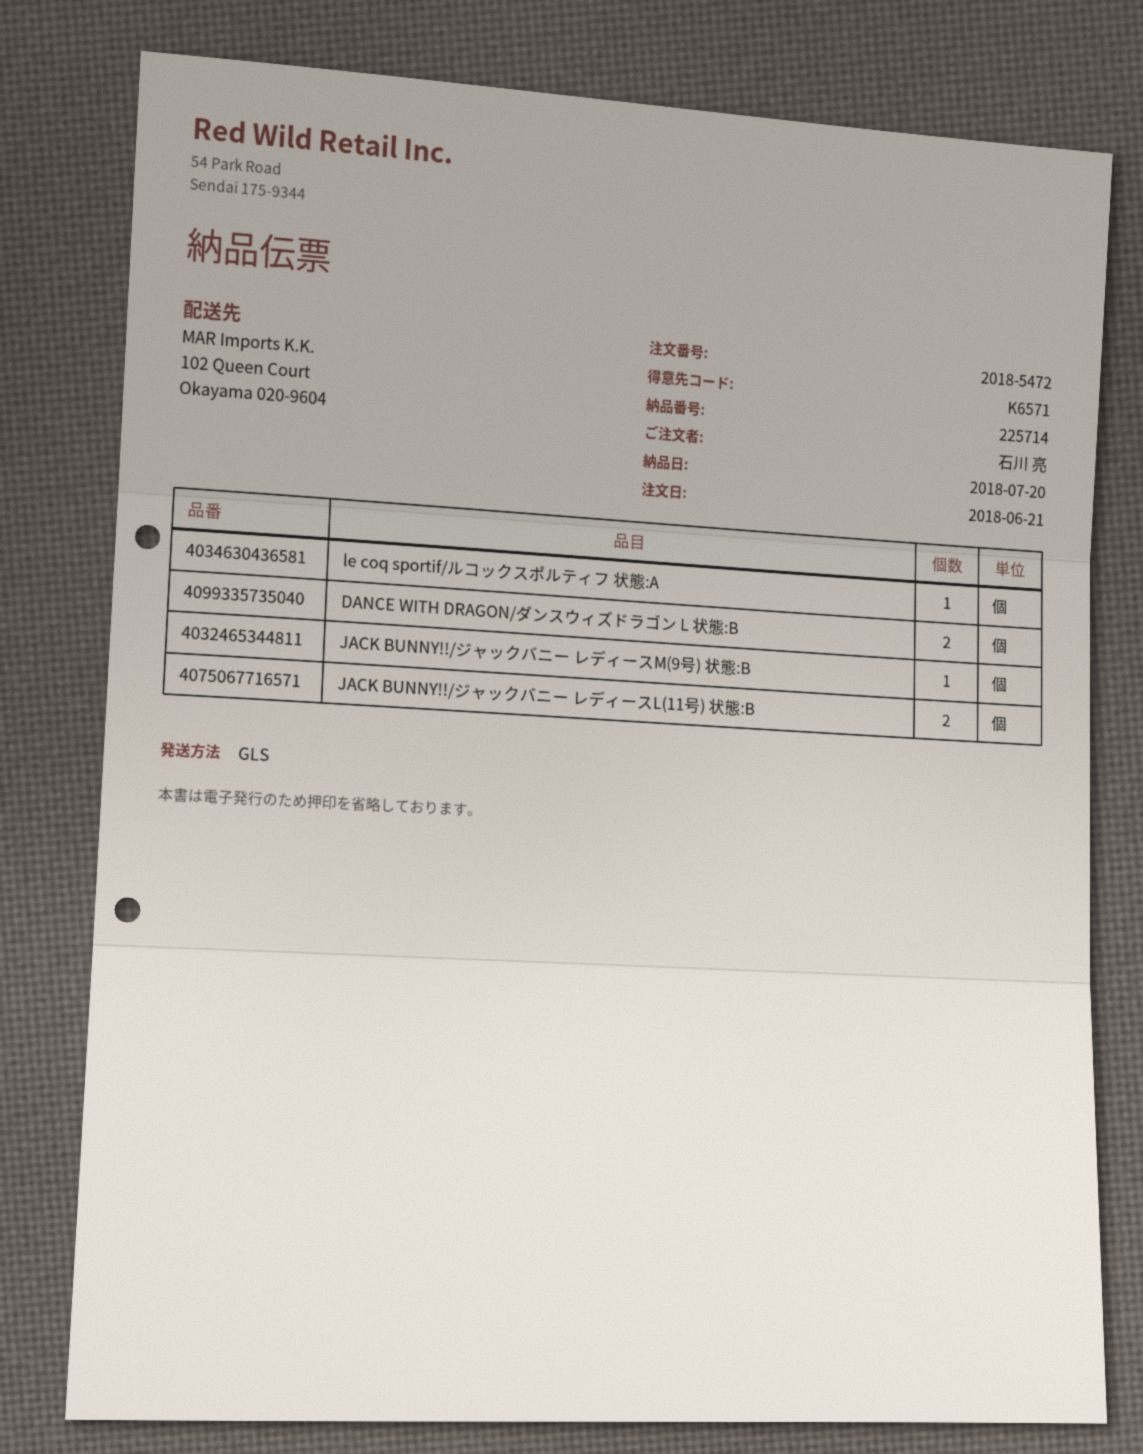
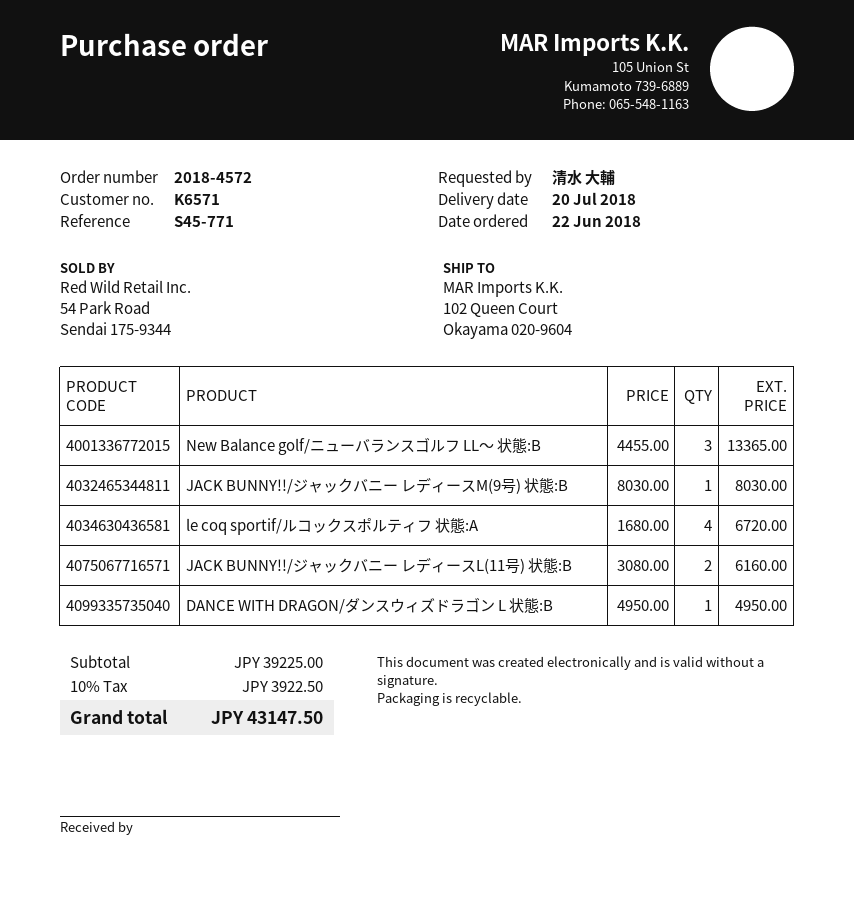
order number: 2018-5472 -> 2018-4572
order date: 2018-06-21 -> 2018-06-22
ordered by: 石川 亮 -> 清水 大輔
le coq sportif/ルコックスポルティフ 状態:A: 1 -> 4
DANCE WITH DRAGON/ダンスウィズドラゴン L 状態:B: 2 -> 1
New Balance golf/ニューバランスゴルフ LL〜 状態:B: none -> 3

